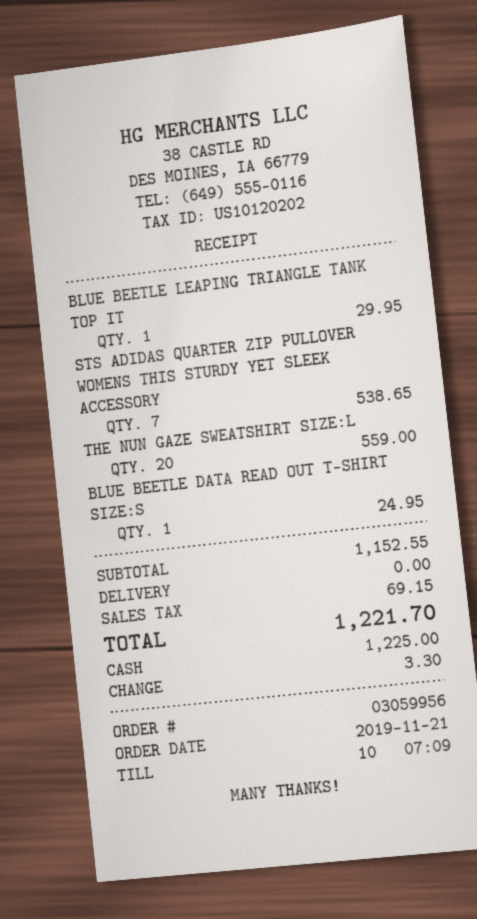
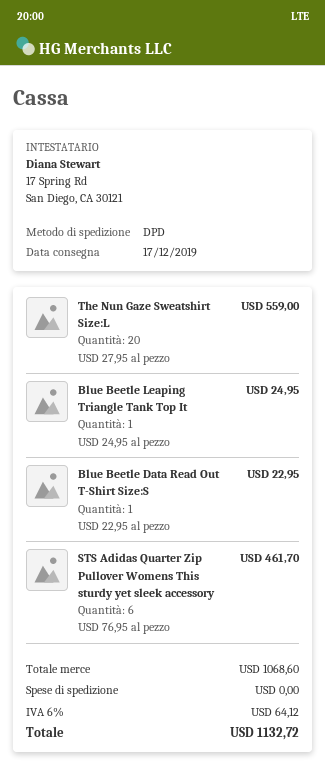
BLUE BEETLE LEAPING TRIANGLE TANK TOP IT: 1 for 29.95 -> 1 for 24.95
STS ADIDAS QUARTER ZIP PULLOVER WOMENS THIS STURDY YET SLEEK ACCESSORY: 7 for 538.65 -> 6 for 461.70
BLUE BEETLE DATA READ OUT T-SHIRT SIZE:S: 1 for 24.95 -> 1 for 22.95
subtotal: 1152.55 -> 1068.60
tax: 69.15 -> 64.12
total: 1221.70 -> 1132.72

